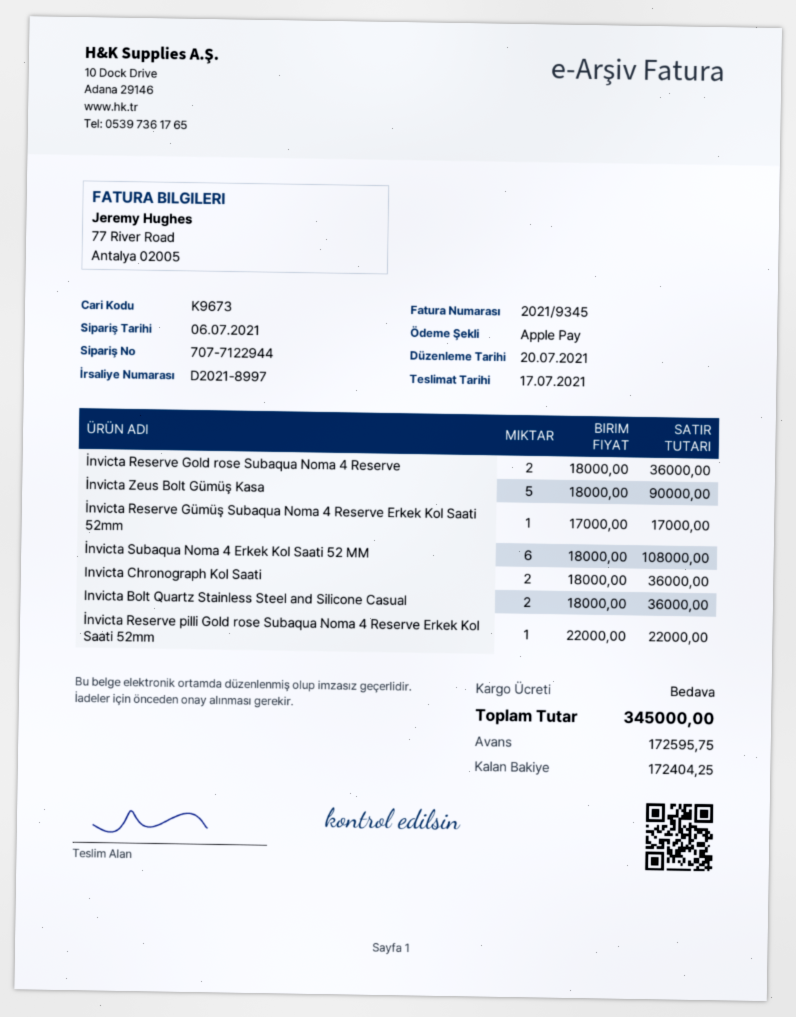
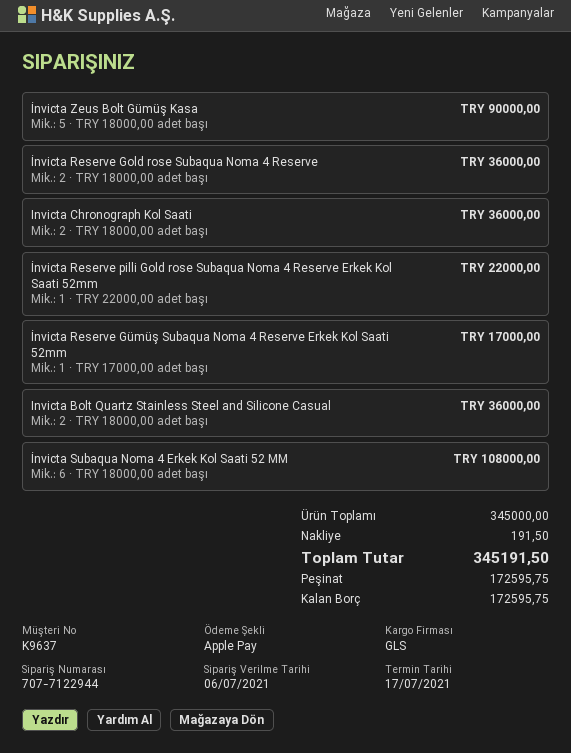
customer number: K9673 -> K9637
shipping: 0.00 -> 191.50
total: 345000.00 -> 345191.50
balance: 172404.25 -> 172595.75

